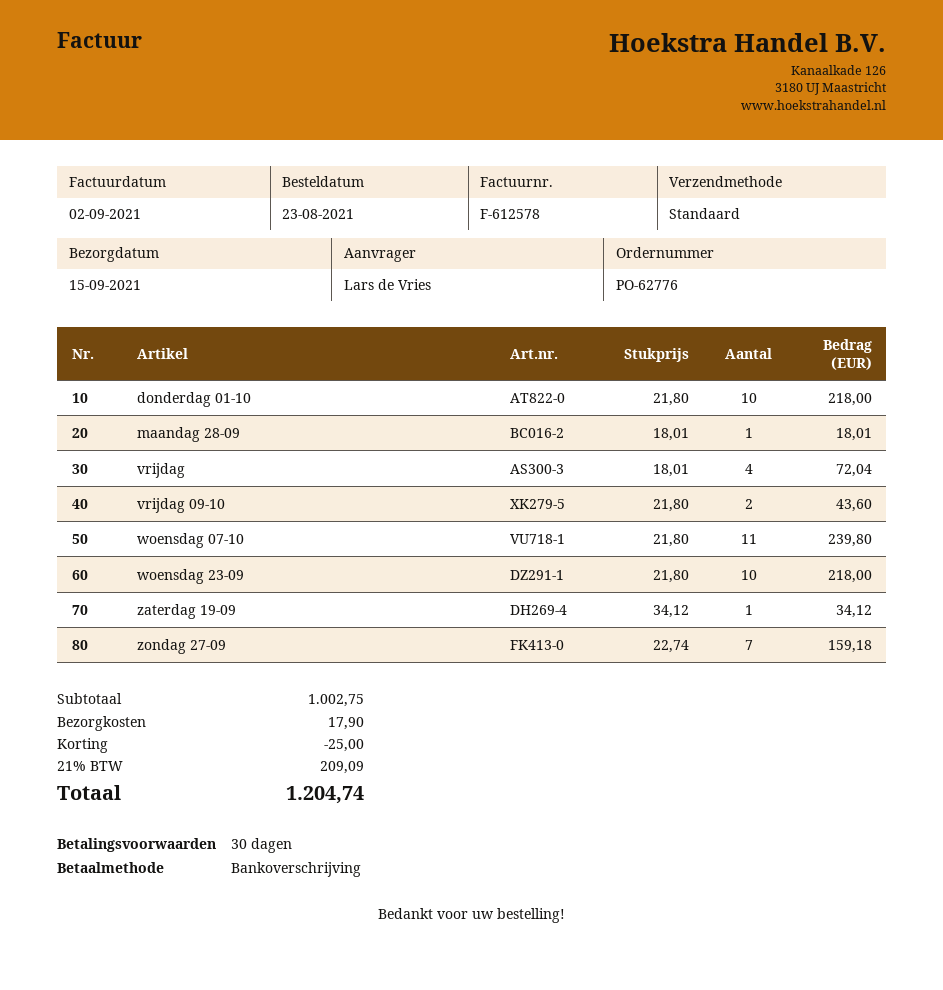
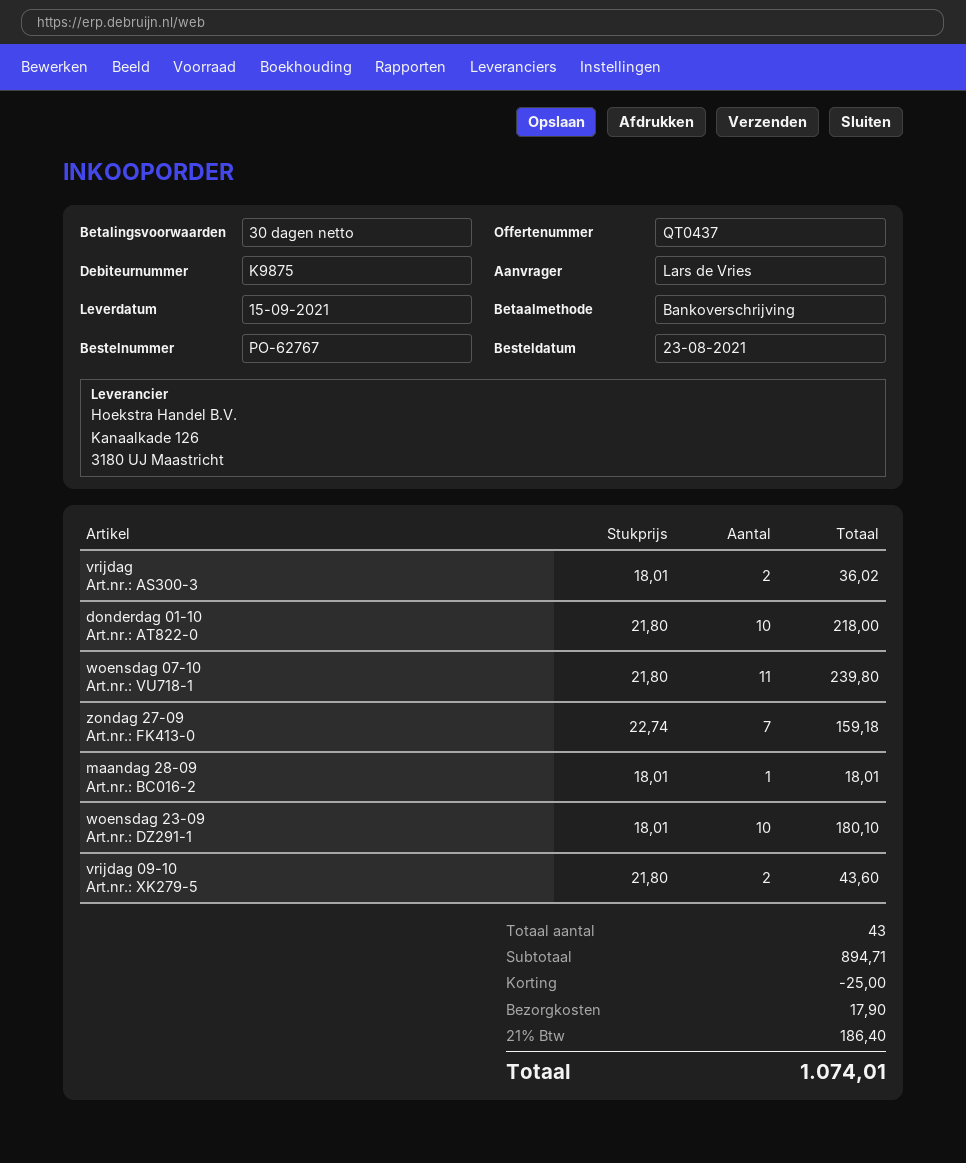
order number: PO-62776 -> PO-62767
vrijdag: 4 x 18.01 = 72.04 -> 2 x 18.01 = 36.02
woensdag 23-09: 10 x 21.80 = 218.00 -> 10 x 18.01 = 180.10
zaterdag 19-09: 1 x 34.12 = 34.12 -> none
subtotal: 1002.75 -> 894.71
tax: 21% = 209.09 -> 21% = 186.40
total: 1204.74 -> 1074.01

